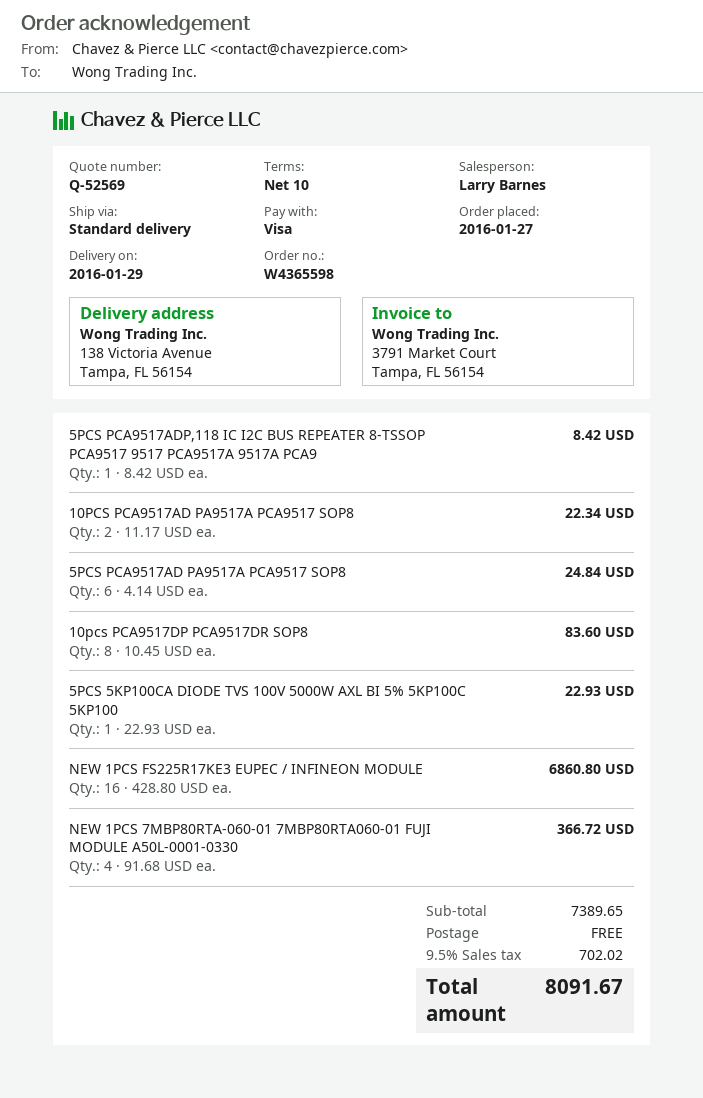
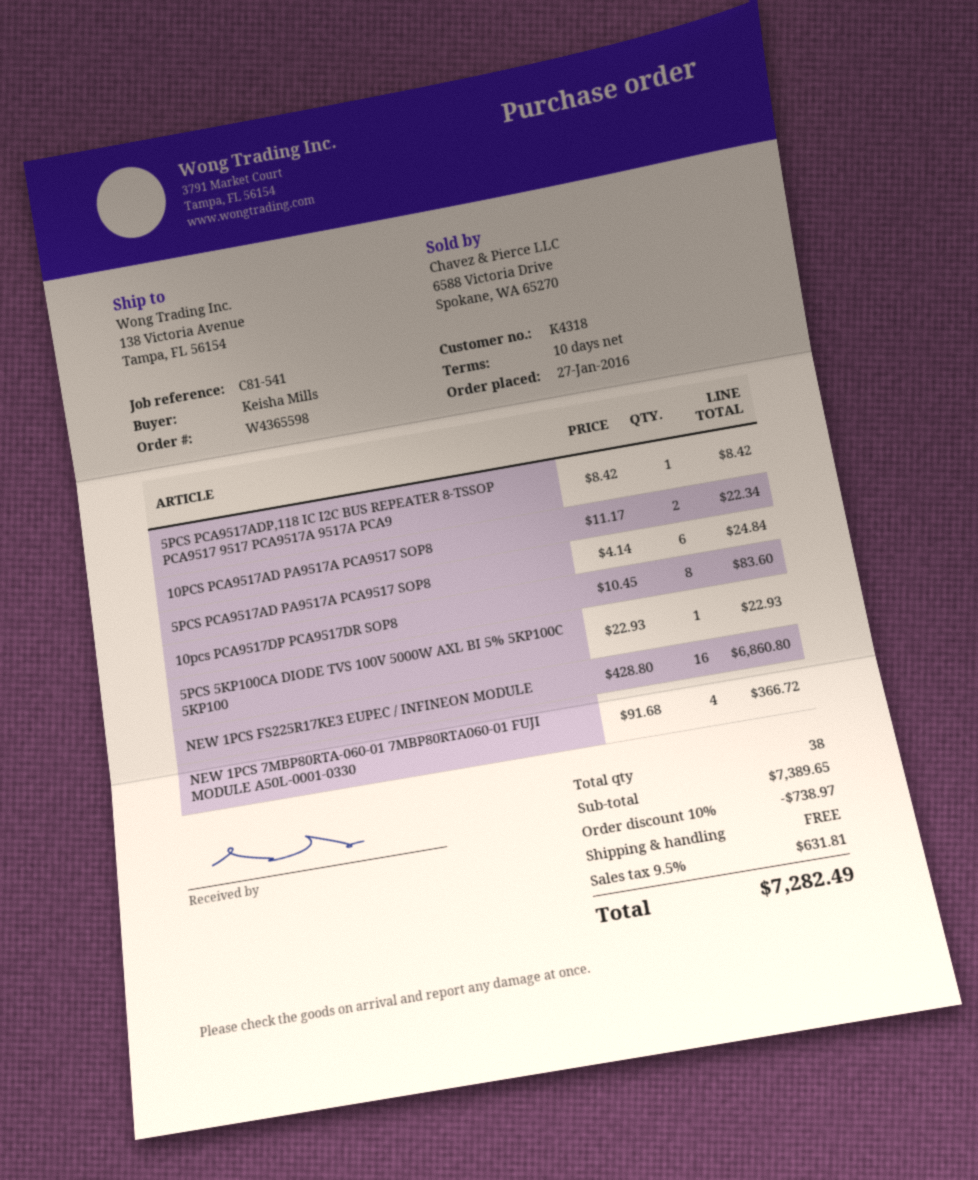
discount: none -> 10% = 738.97
tax: 9.5% = 702.02 -> 9.5% = 631.81
total: 8091.67 -> 7282.49

